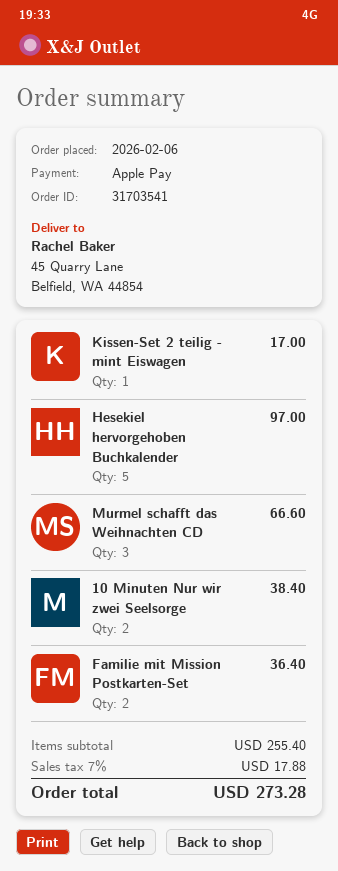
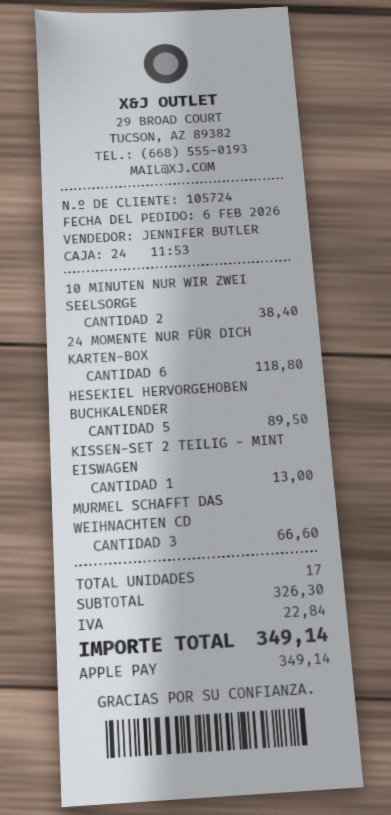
Kissen-Set 2 teilig - mint Eiswagen: 1 for 17.00 -> 1 for 13.00
Hesekiel hervorgehoben Buchkalender: 5 for 97.00 -> 5 for 89.50
Familie mit Mission Postkarten-Set: 2 for 36.40 -> none
24 MOMENTE NUR FÜR DICH KARTEN-BOX: none -> 6 for 118.80
subtotal: 255.40 -> 326.30
tax: 17.88 -> 22.84
total: 273.28 -> 349.14

